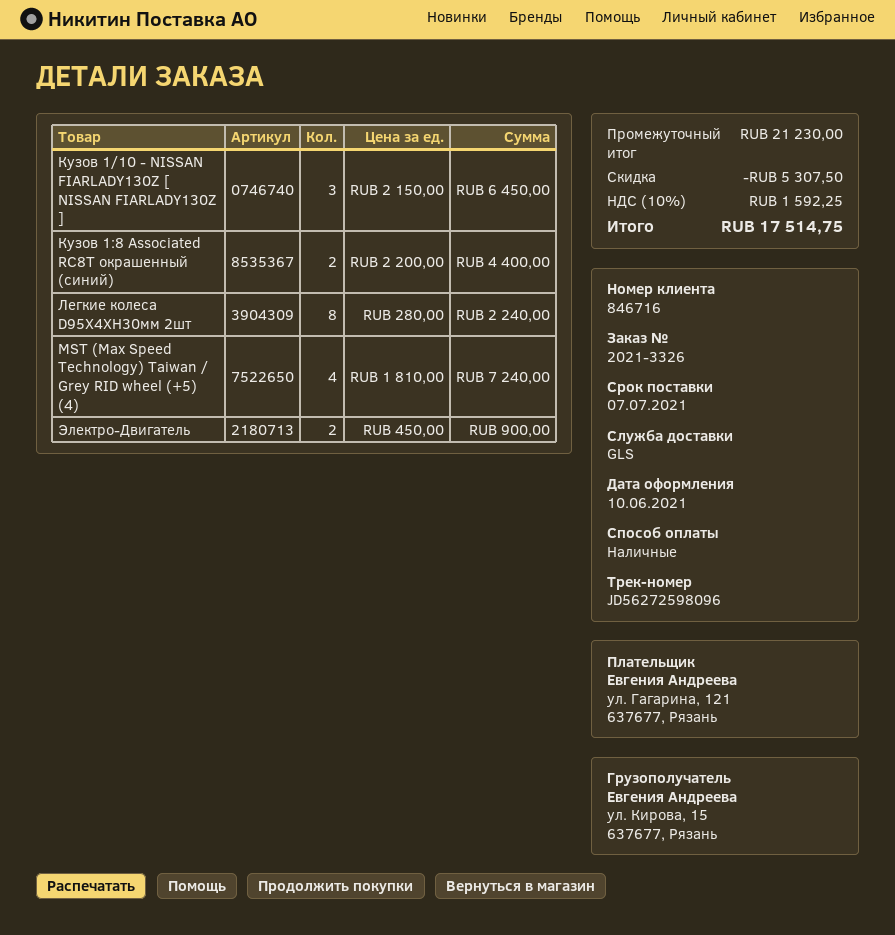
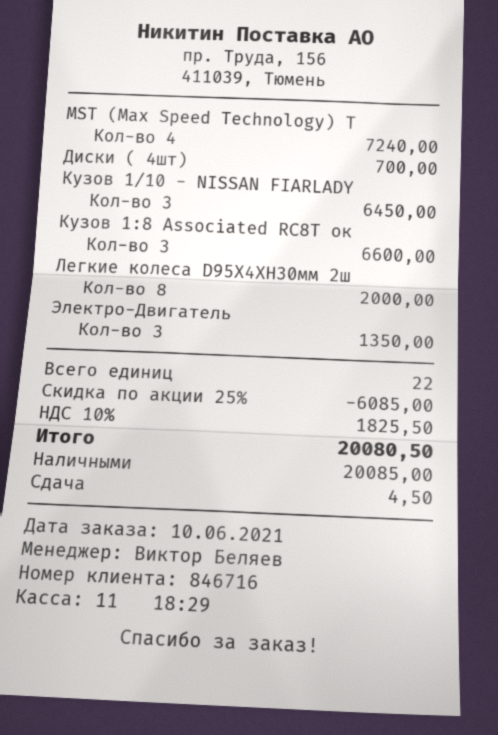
Кузов 1:8 Associated RC8T окрашенный (синий): 2 for 4400.00 -> 3 for 6600.00
Легкие колеса D95X4ХH30мм 2шт: 8 for 2240.00 -> 8 for 2000.00
Электро-Двигатель: 2 for 900.00 -> 3 for 1350.00
Диски ( 4шт): none -> 1 for 700.00
discount: 5307.50 -> 6085.00
tax: 10% = 1592.25 -> 10% = 1825.50
total: 17514.75 -> 20080.50

